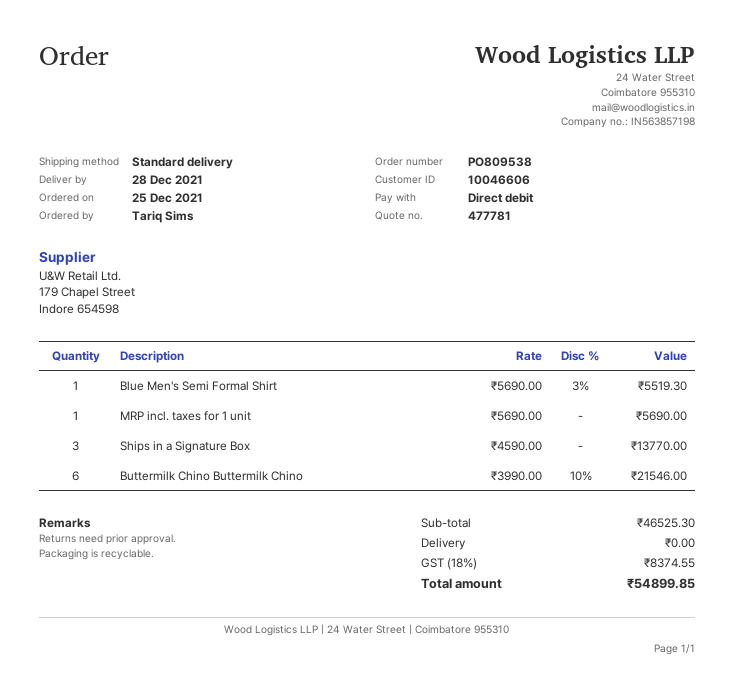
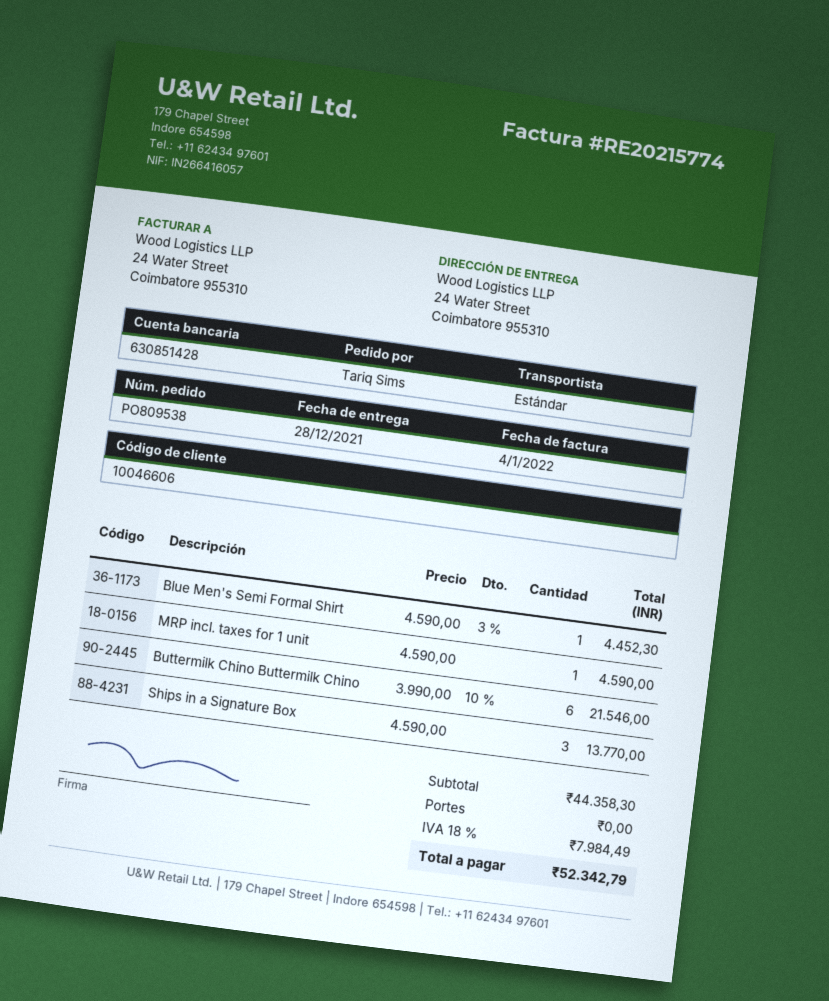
Blue Men's Semi Formal Shirt: 1 x 5690.00 - 3% = 5519.30 -> 1 x 4590.00 - 3% = 4452.30
MRP incl. taxes for 1 unit: 1 x 5690.00 = 5690.00 -> 1 x 4590.00 = 4590.00
subtotal: 46525.30 -> 44358.30
tax: 18% = 8374.55 -> 18% = 7984.49
total: 54899.85 -> 52342.79

